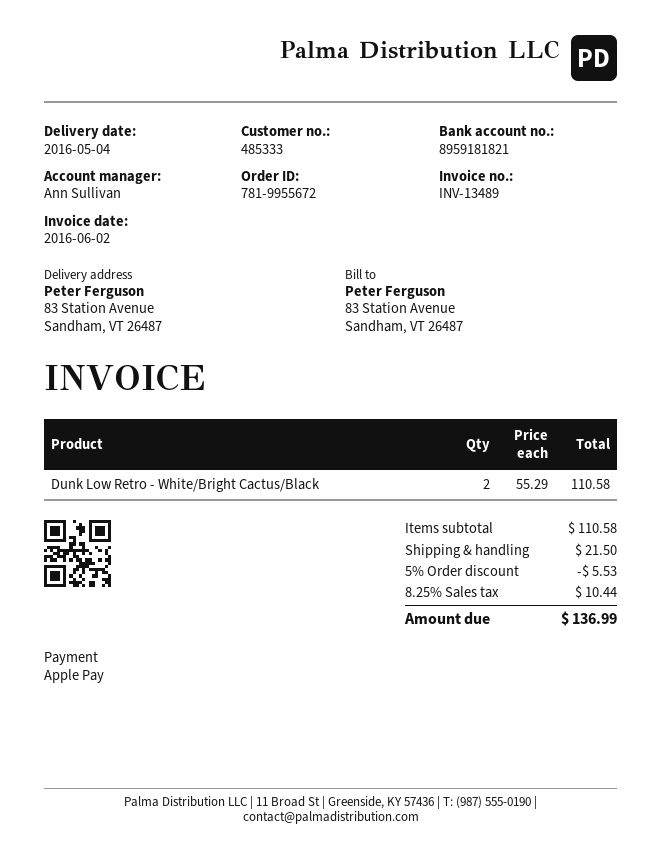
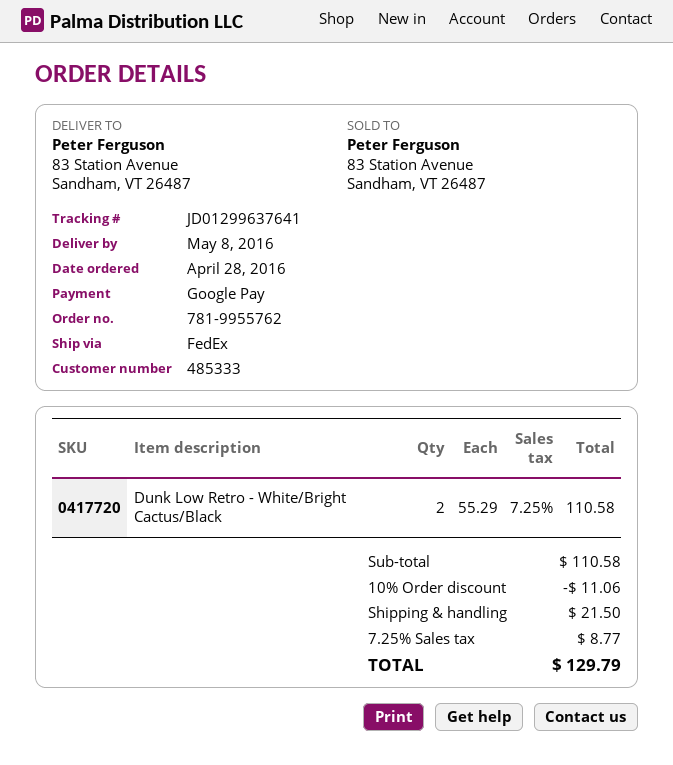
order number: 781-9955672 -> 781-9955762
delivery date: 2016-05-04 -> 2016-05-08
payment method: Apple Pay -> Google Pay
discount: 5% = 5.53 -> 10% = 11.06
tax: 8.25% = 10.44 -> 7.25% = 8.77
total: 136.99 -> 129.79

